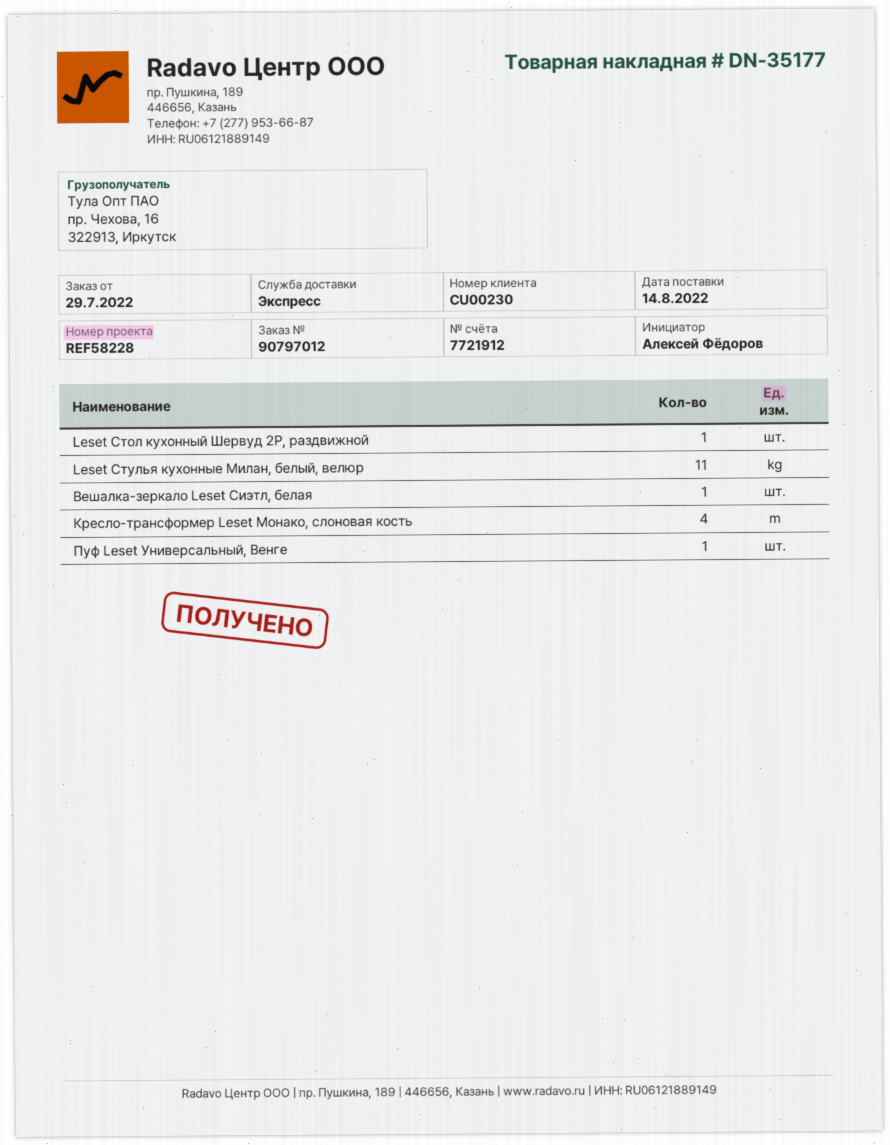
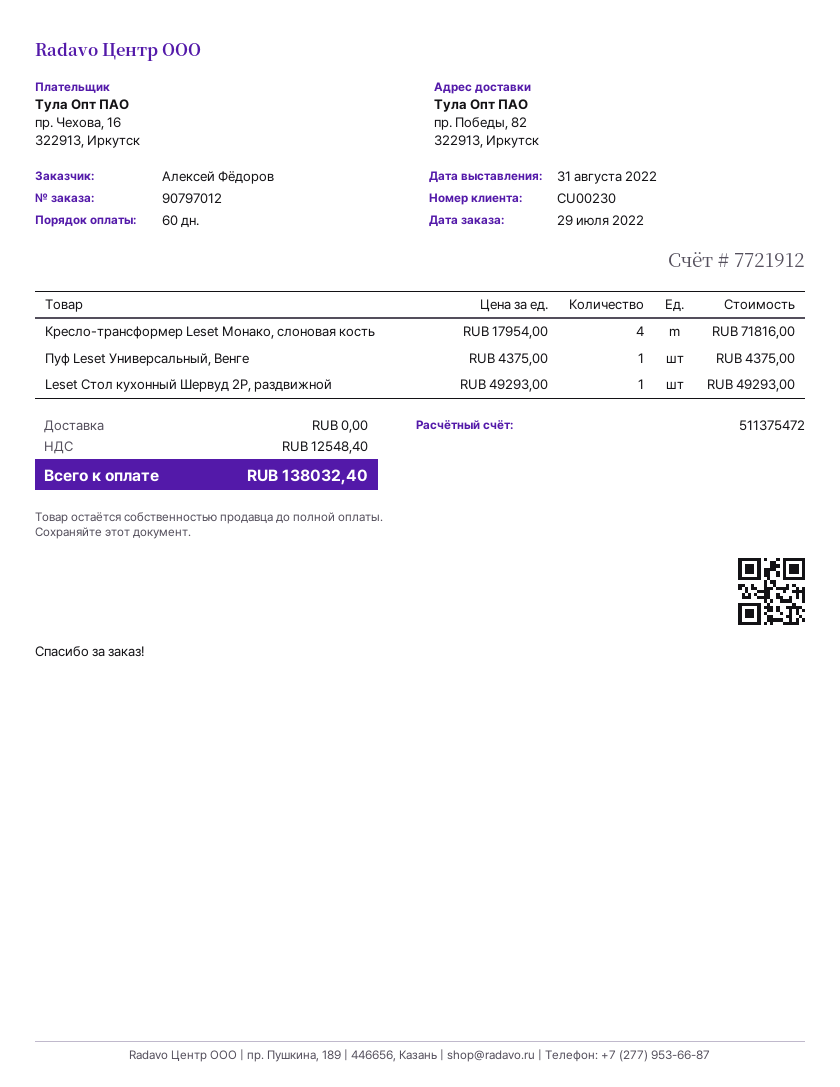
ship to: пр. Чехова, 16, 322913, Иркутск -> пр. Победы, 82, 322913, Иркутск
Leset Стулья кухонные Милан, белый, велюр: 11 -> none
Вешалка-зеркало Leset Сиэтл, белая: 1 -> none

